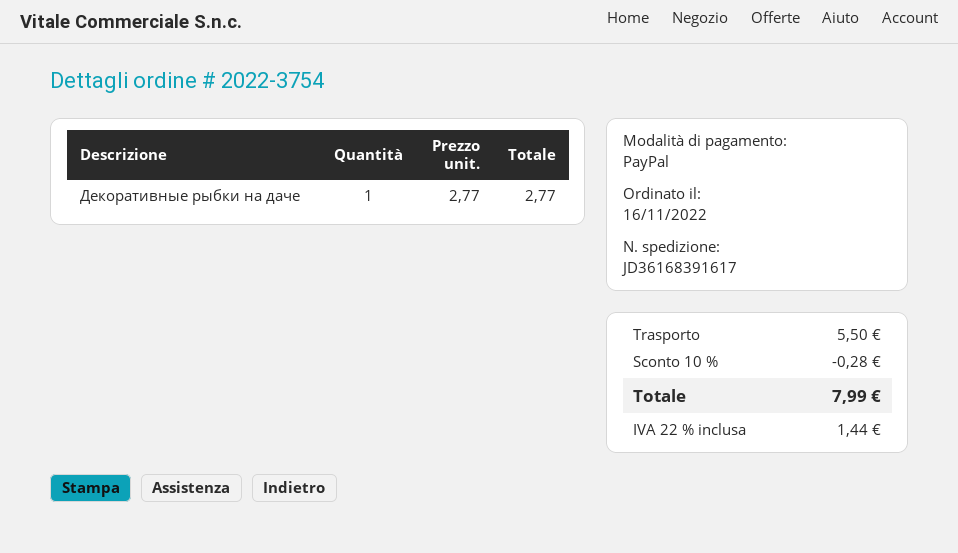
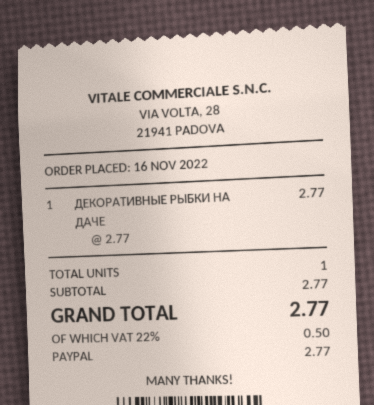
discount: 10% = 0.28 -> none
shipping: 5.50 -> none
tax: 22% = 1.44 -> 22% = 0.50
total: 7.99 -> 2.77

